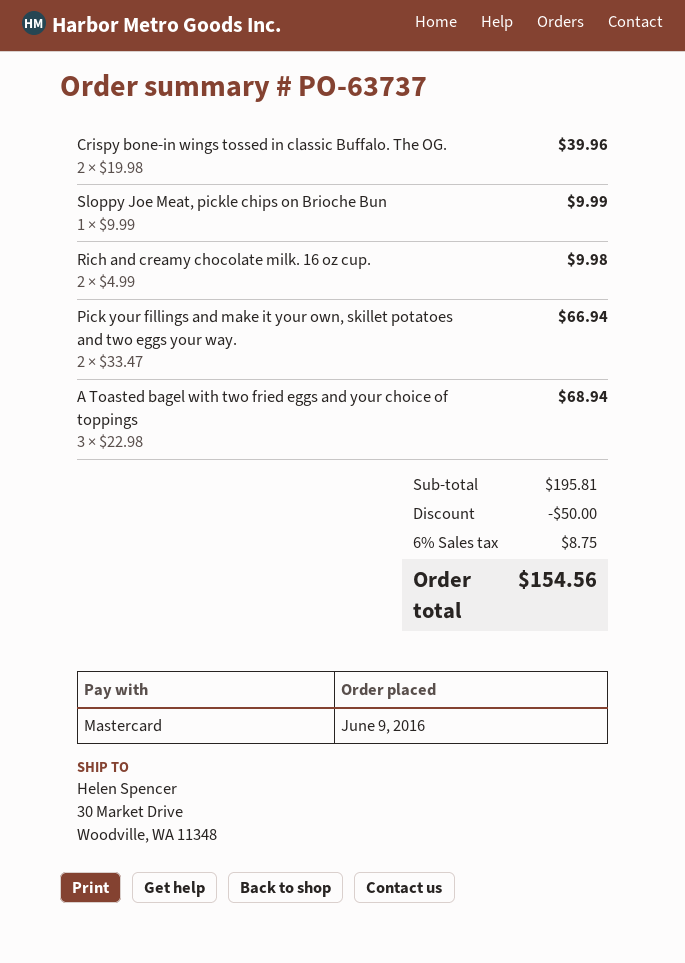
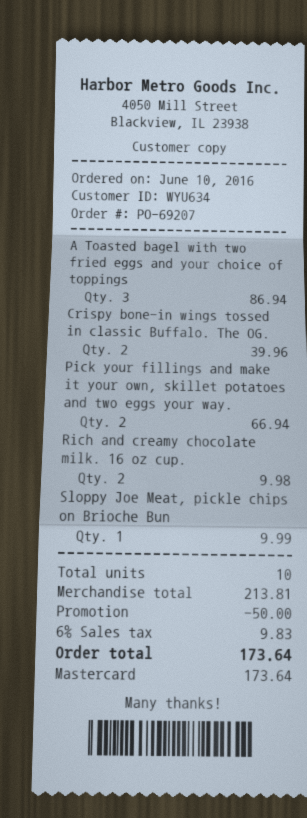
order number: PO-63737 -> PO-69207
order date: 2016-06-09 -> 2016-06-10
A Toasted bagel with two fried eggs and your choice of toppings: 3 for 68.94 -> 3 for 86.94
subtotal: 195.81 -> 213.81
tax: 6% = 8.75 -> 6% = 9.83
total: 154.56 -> 173.64

